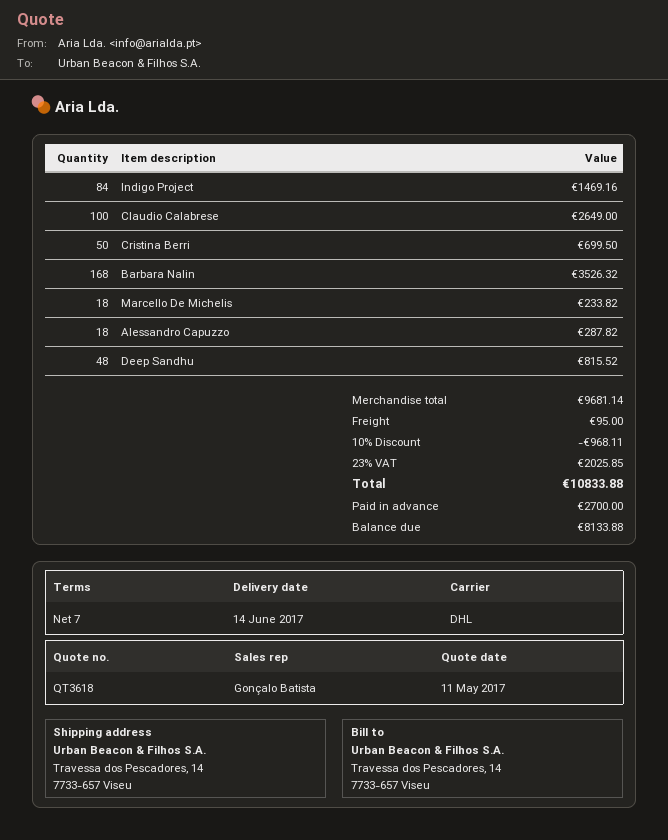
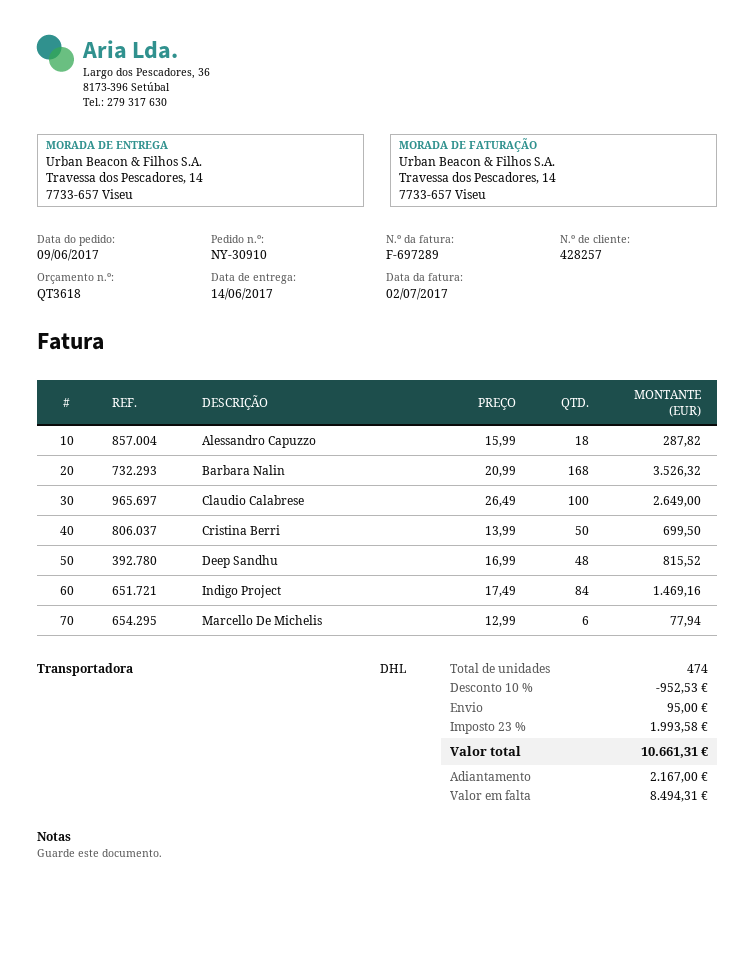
Marcello De Michelis: 18 for 233.82 -> 6 for 77.94
discount: 10% = 968.11 -> 10% = 952.53
tax: 23% = 2025.85 -> 23% = 1993.58
total: 10833.88 -> 10661.31
deposit: 2700.00 -> 2167.00
balance: 8133.88 -> 8494.31

